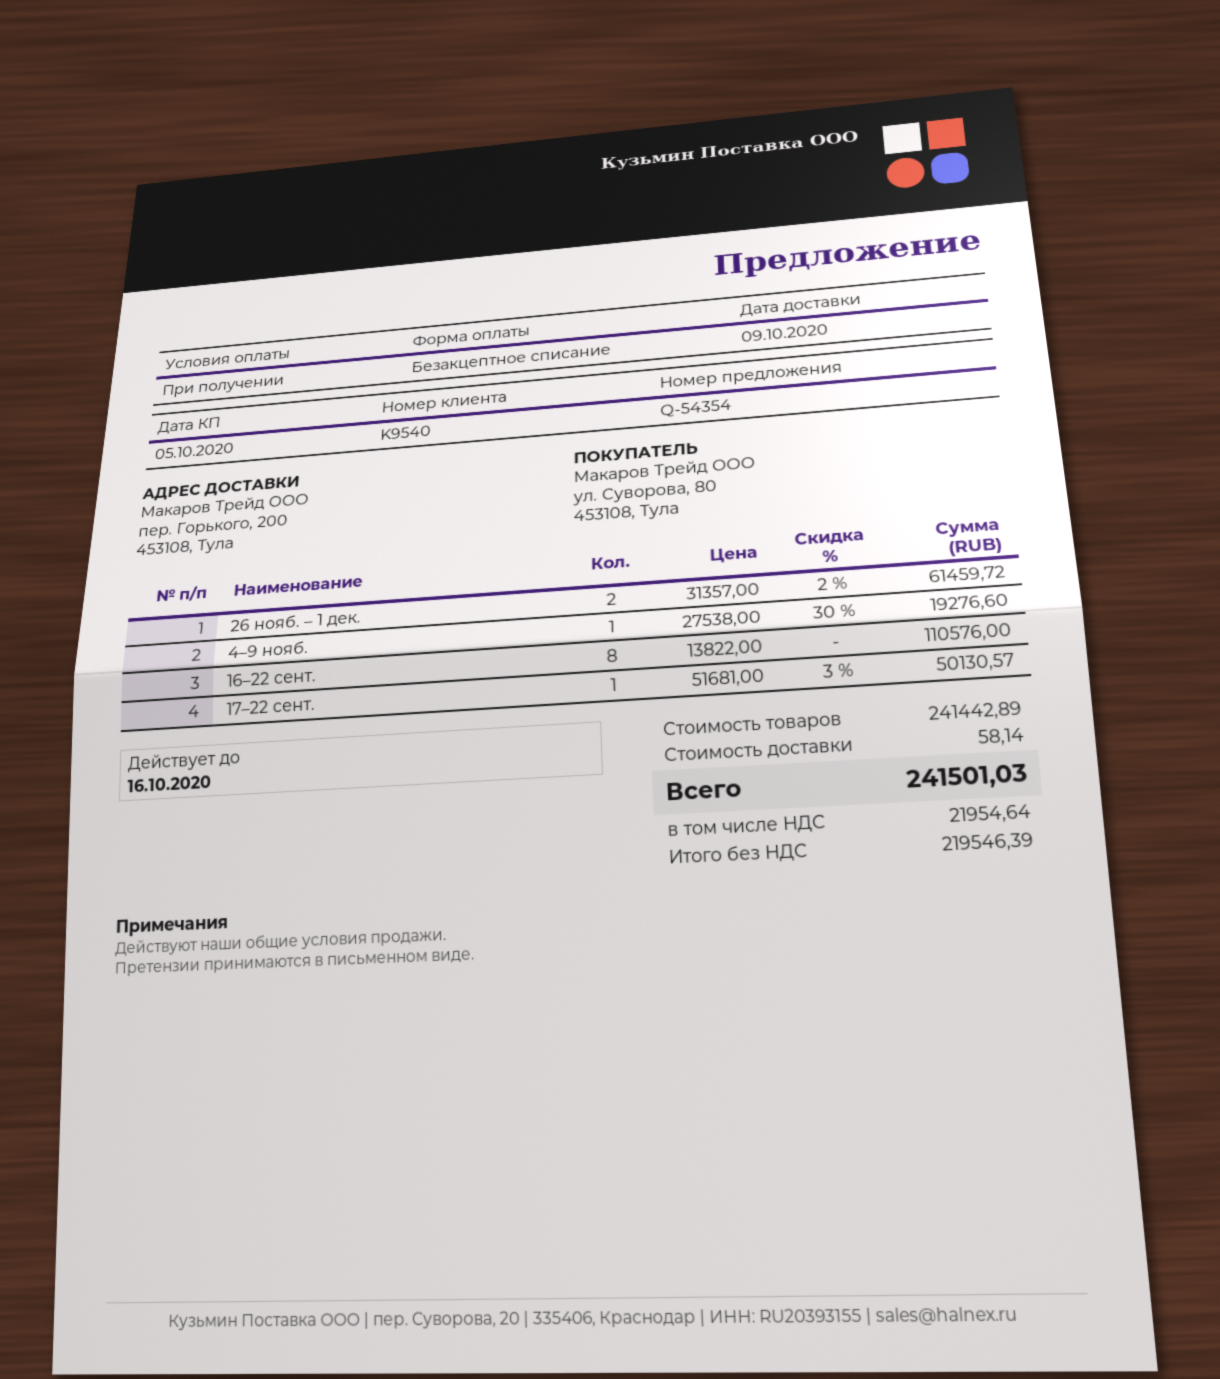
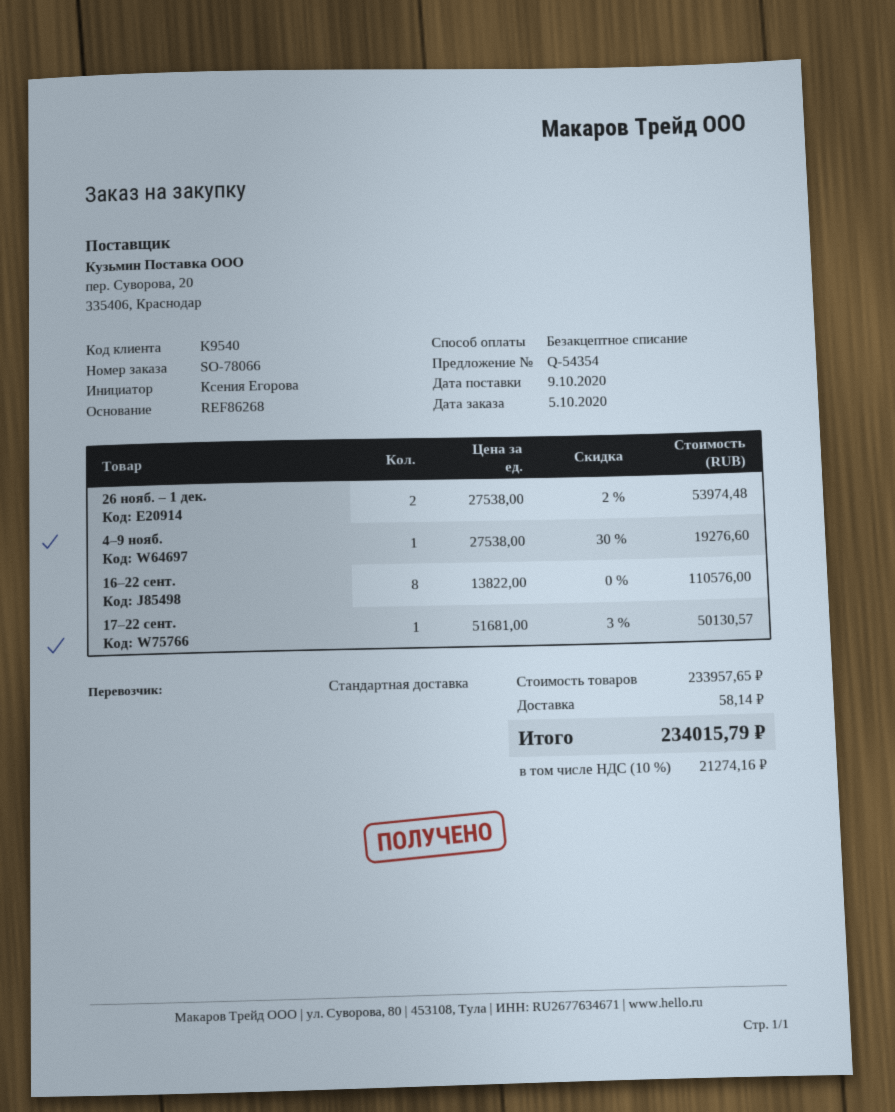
26 нояб. – 1 дек.: 2 x 31357.00 - 2% = 61459.72 -> 2 x 27538.00 - 2% = 53974.48
subtotal: 241442.89 -> 233957.65
tax: 21954.64 -> 21274.16
total: 241501.03 -> 234015.79

